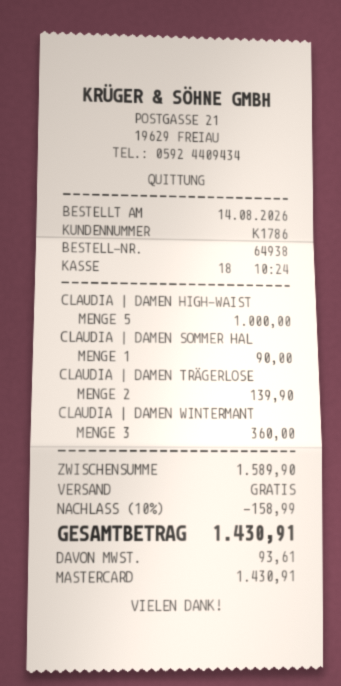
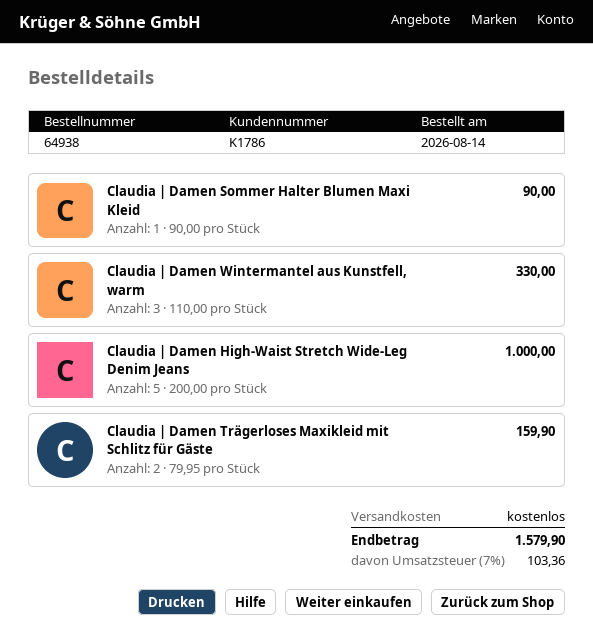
CLAUDIA | DAMEN TRÄGERLOSE: 2 for 139.90 -> 2 for 159.90
CLAUDIA | DAMEN WINTERMANT: 3 for 360.00 -> 3 for 330.00
discount: 10% = 158.99 -> none
tax: 93.61 -> 103.36
total: 1430.91 -> 1579.90

